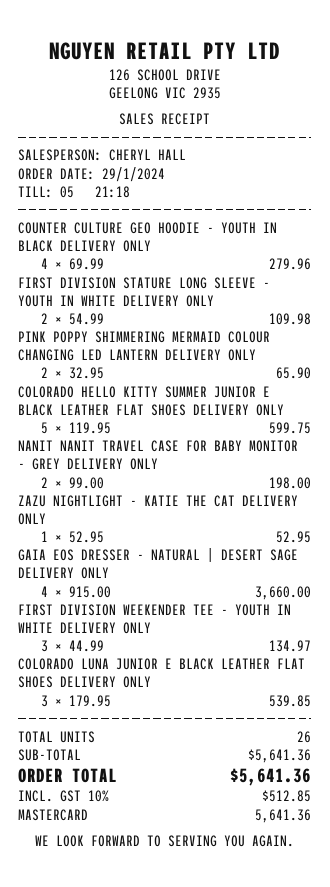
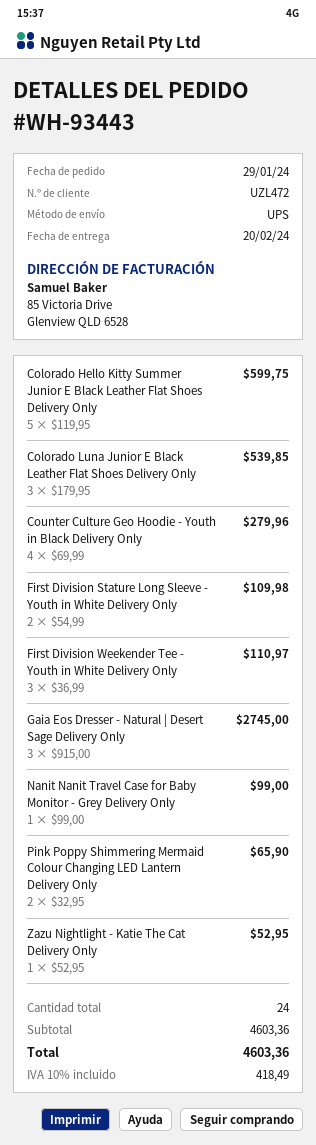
NANIT NANIT TRAVEL CASE FOR BABY MONITOR - GREY DELIVERY ONLY: 2 x 99.00 = 198.00 -> 1 x 99.00 = 99.00
GAIA EOS DRESSER - NATURAL | DESERT SAGE DELIVERY ONLY: 4 x 915.00 = 3660.00 -> 3 x 915.00 = 2745.00
FIRST DIVISION WEEKENDER TEE - YOUTH IN WHITE DELIVERY ONLY: 3 x 44.99 = 134.97 -> 3 x 36.99 = 110.97
total quantity: 26 -> 24
subtotal: 5641.36 -> 4603.36
tax: 10% = 512.85 -> 10% = 418.49
total: 5641.36 -> 4603.36

